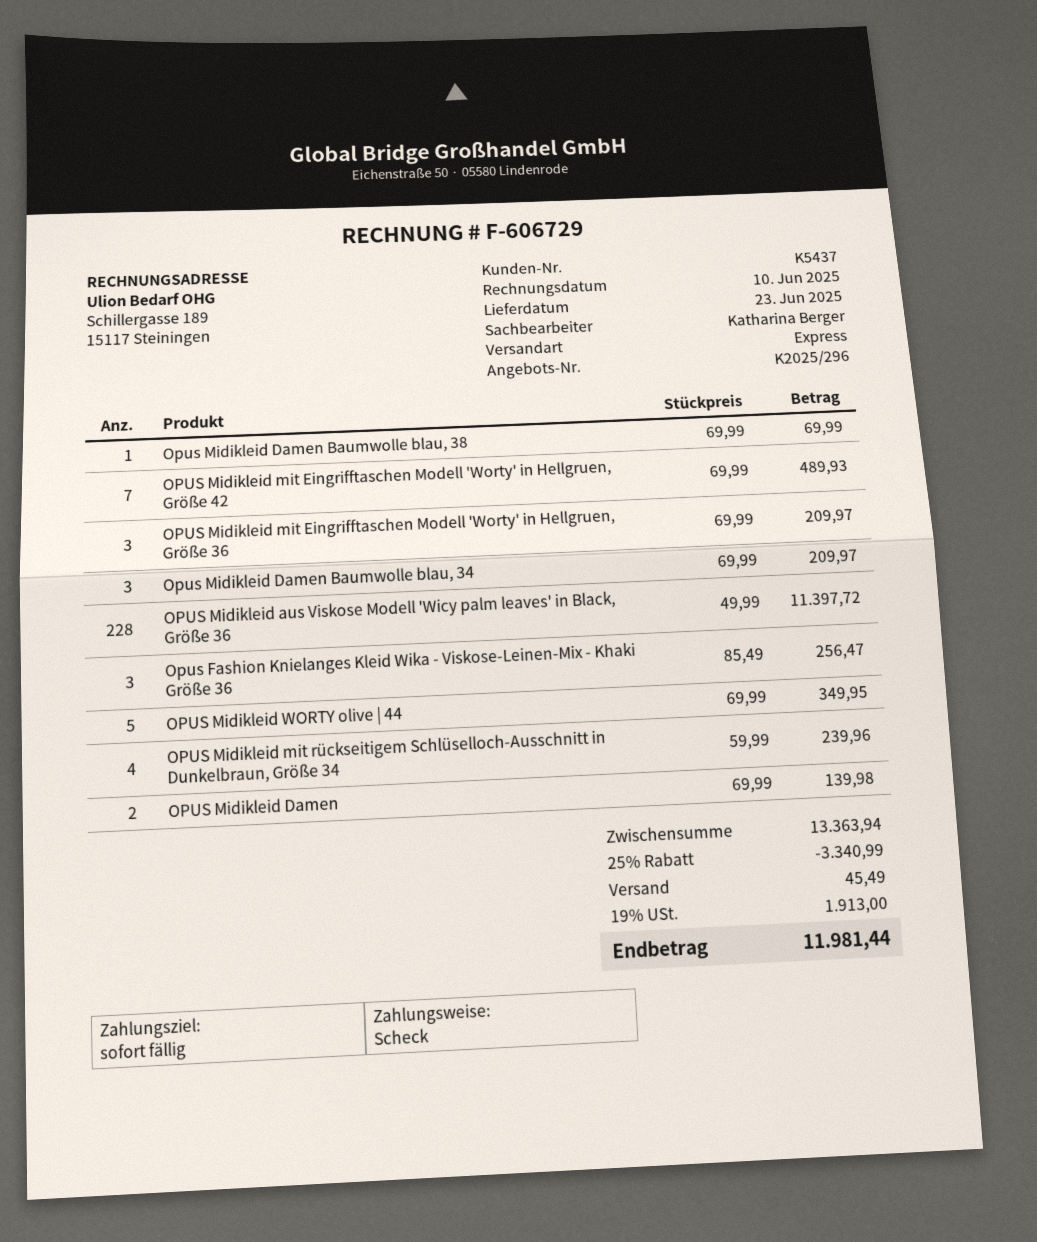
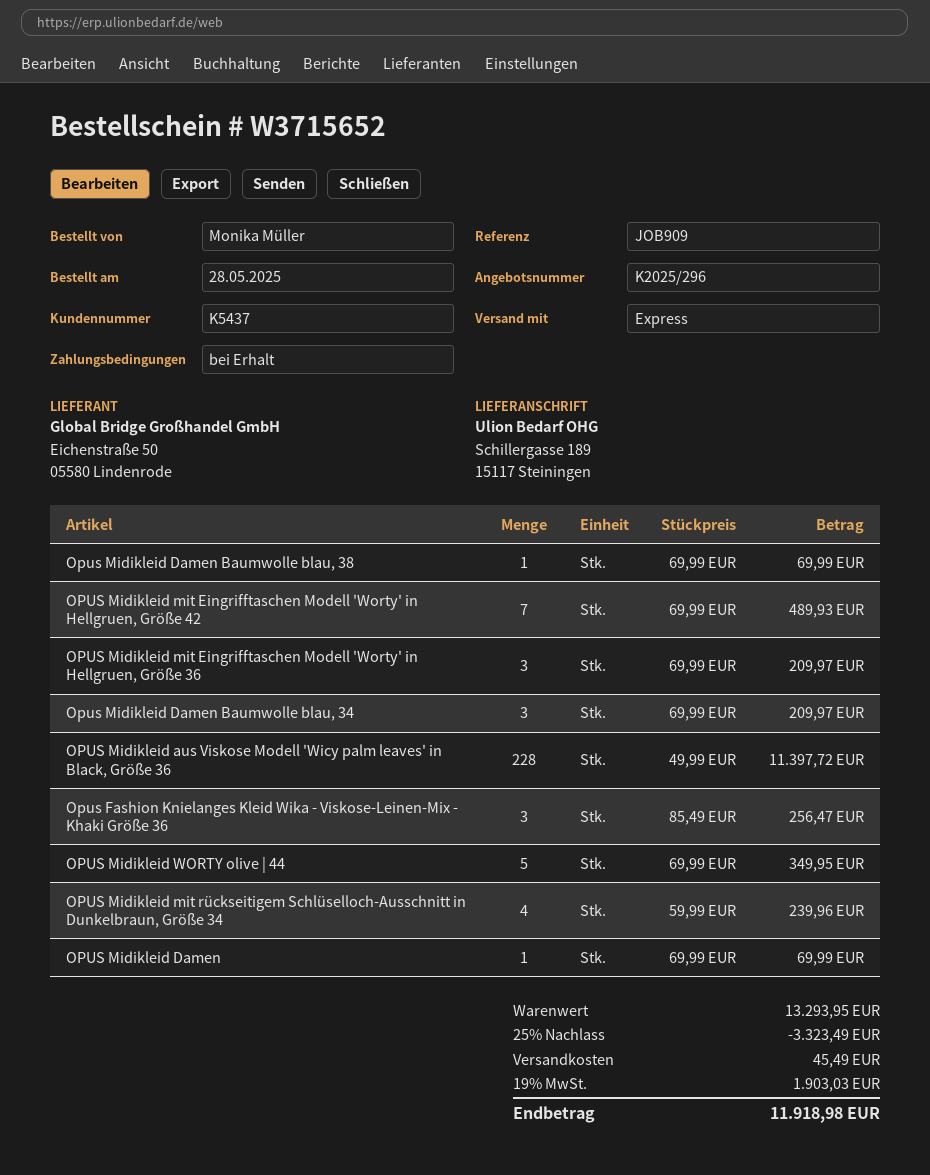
OPUS Midikleid Damen: 2 x 69.99 = 139.98 -> 1 x 69.99 = 69.99
subtotal: 13363.94 -> 13293.95
discount: 25% = 3340.99 -> 25% = 3323.49
tax: 19% = 1913.00 -> 19% = 1903.03
total: 11981.44 -> 11918.98

